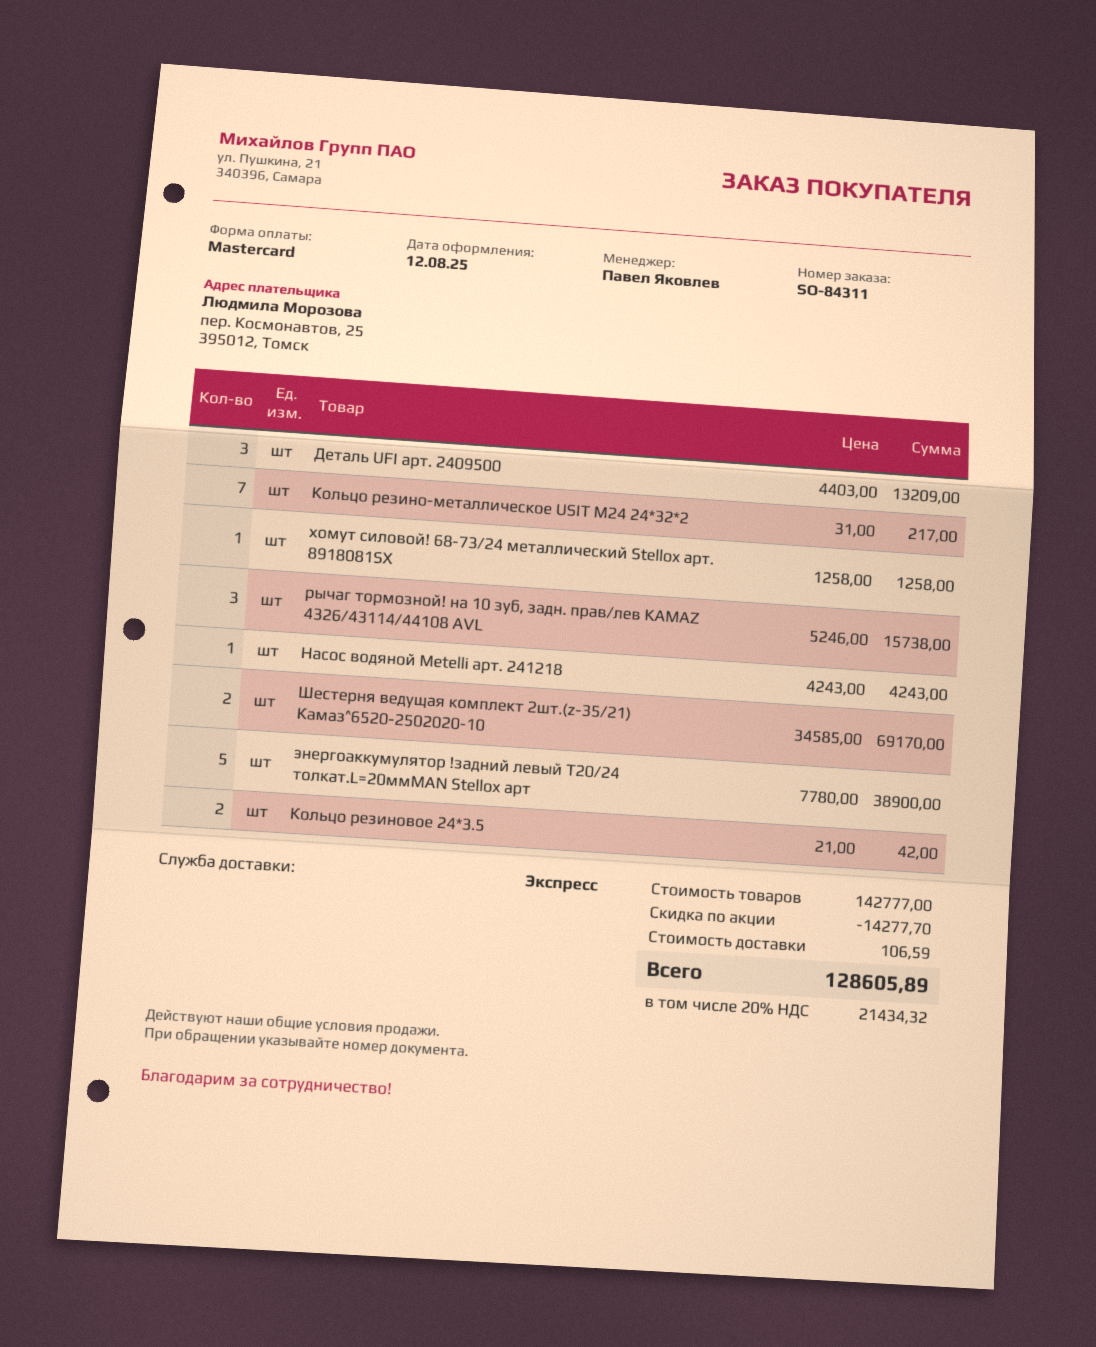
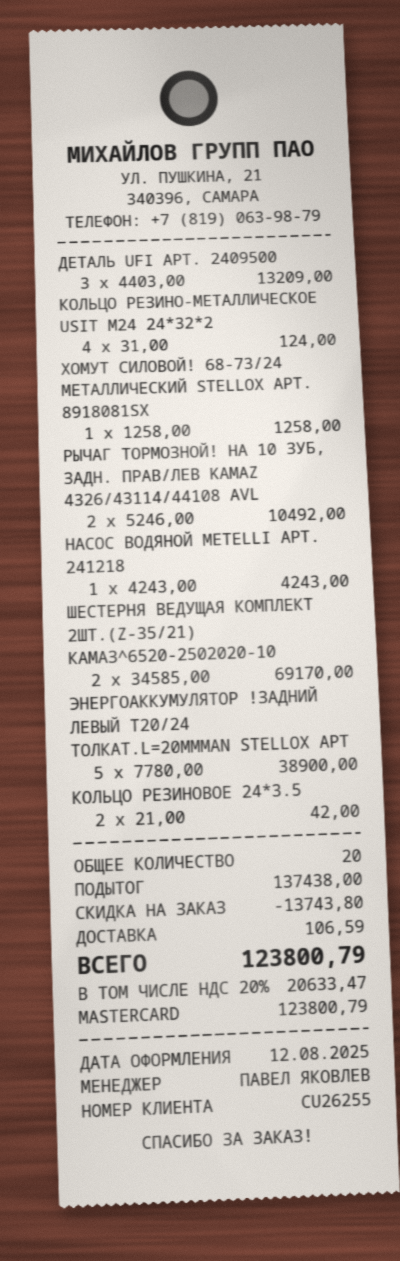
Кольцо резино-металлическое USIT M24 24*32*2: 7 x 31.00 = 217.00 -> 4 x 31.00 = 124.00
рычаг тормозной! на 10 зуб, задн. прав/лев KAMAZ 4326/43114/44108 AVL: 3 x 5246.00 = 15738.00 -> 2 x 5246.00 = 10492.00
subtotal: 142777.00 -> 137438.00
discount: 14277.70 -> 13743.80
tax: 20% = 21434.32 -> 20% = 20633.47
total: 128605.89 -> 123800.79

